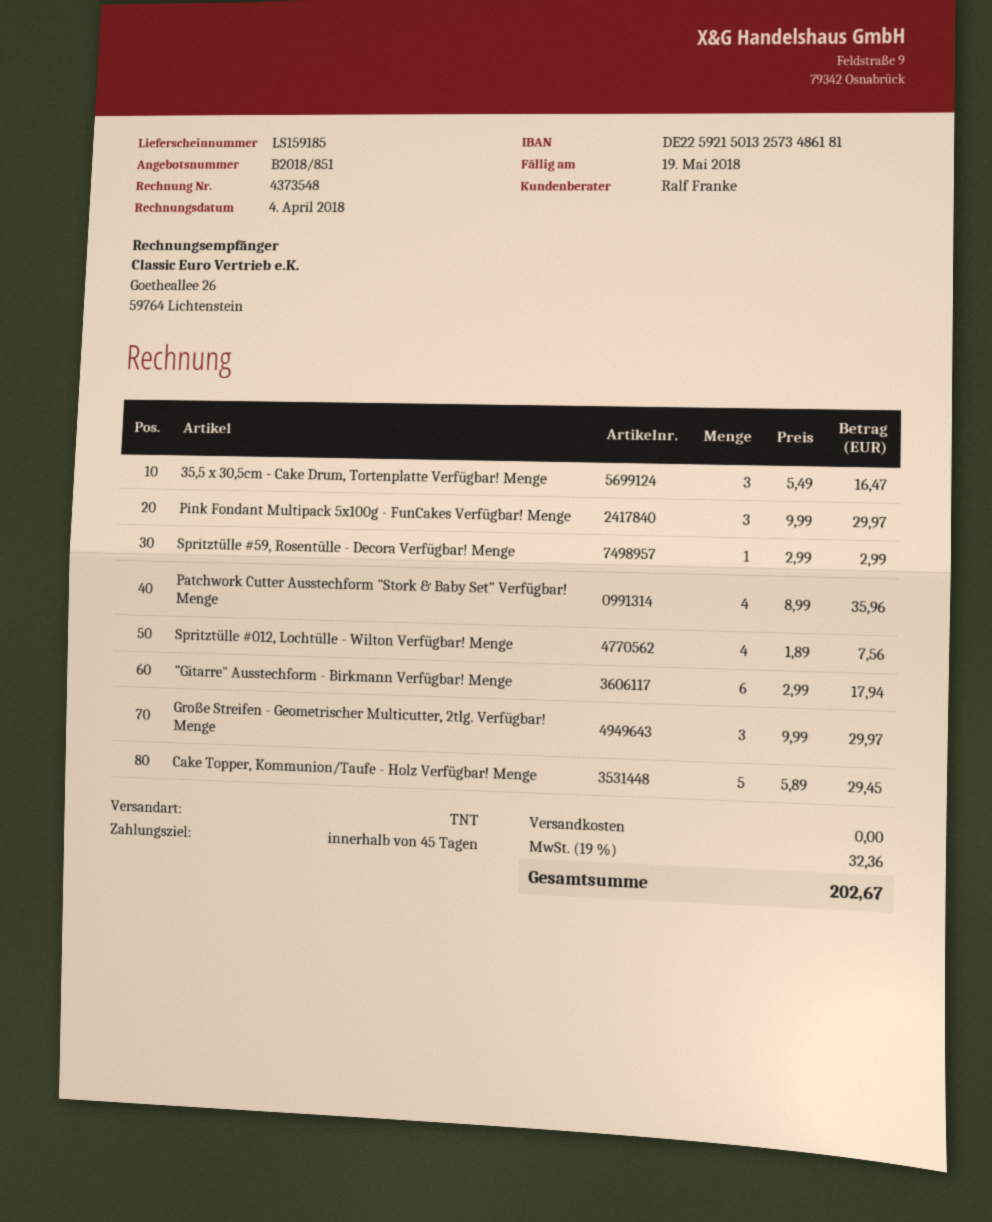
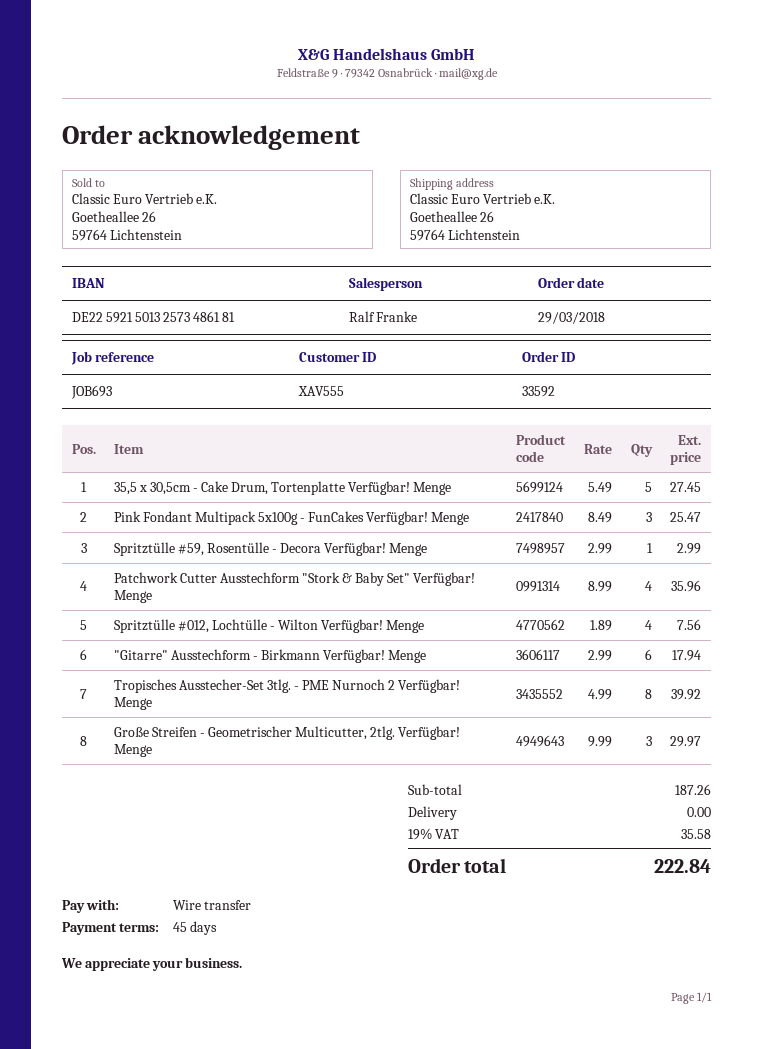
35,5 x 30,5cm - Cake Drum, Tortenplatte Verfügbar! Menge: 3 x 5.49 = 16.47 -> 5 x 5.49 = 27.45
Pink Fondant Multipack 5x100g - FunCakes Verfügbar! Menge: 3 x 9.99 = 29.97 -> 3 x 8.49 = 25.47
Cake Topper, Kommunion/Taufe - Holz Verfügbar! Menge: 5 x 5.89 = 29.45 -> none
Tropisches Ausstecher-Set 3tlg. - PME Nurnoch 2 Verfügbar! Menge: none -> 8 x 4.99 = 39.92
tax: 19% = 32.36 -> 19% = 35.58
total: 202.67 -> 222.84

